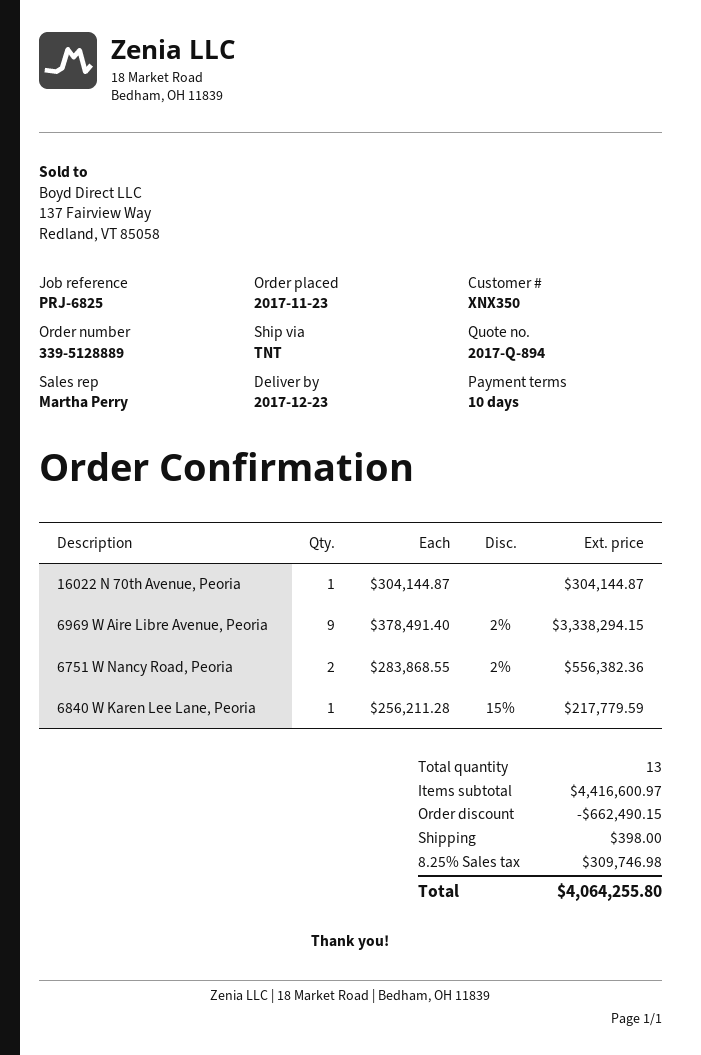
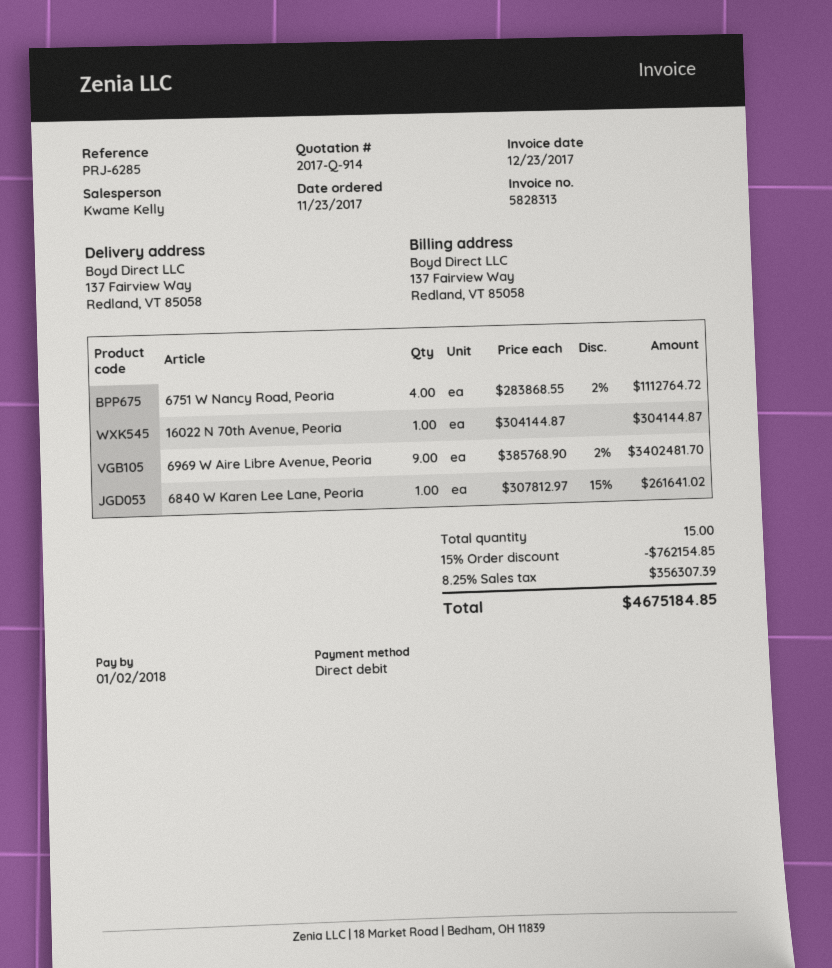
quote number: 2017-Q-894 -> 2017-Q-914
reference: PRJ-6825 -> PRJ-6285
sales rep: Martha Perry -> Kwame Kelly
6969 W Aire Libre Avenue, Peoria: 9 x 378491.40 - 2% = 3338294.15 -> 9 x 385768.90 - 2% = 3402481.70
6751 W Nancy Road, Peoria: 2 x 283868.55 - 2% = 556382.36 -> 4 x 283868.55 - 2% = 1112764.72
6840 W Karen Lee Lane, Peoria: 1 x 256211.28 - 15% = 217779.59 -> 1 x 307812.97 - 15% = 261641.02
total quantity: 13 -> 15
discount: 662490.15 -> 762154.85
shipping: 398.00 -> none
tax: 8.25% = 309746.98 -> 8.25% = 356307.39
total: 4064255.80 -> 4675184.85

